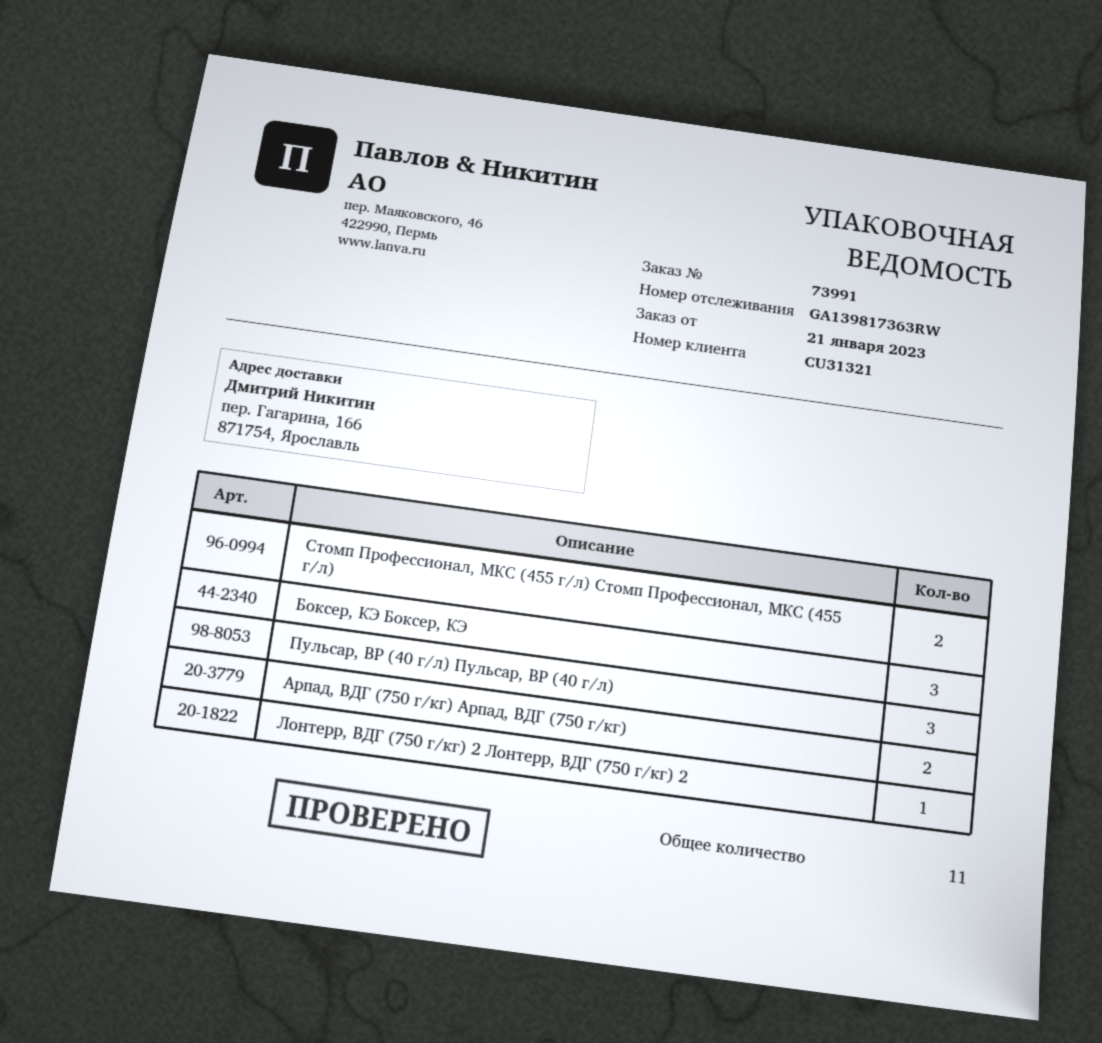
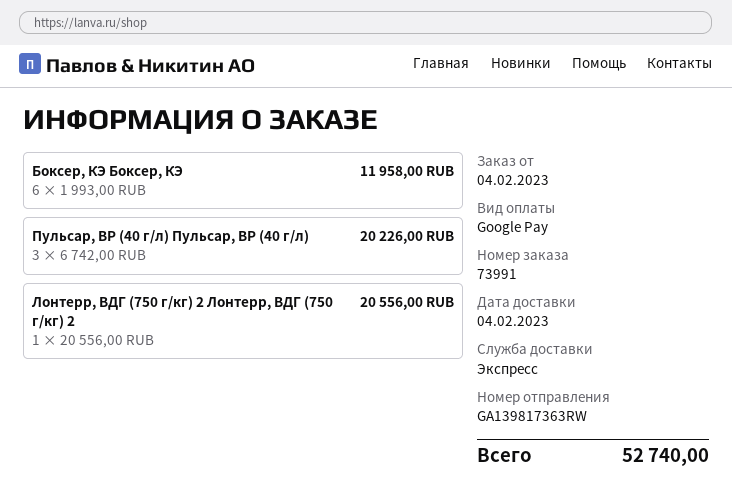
order date: 2023-01-21 -> 2023-02-04
Стомп Профессионал, МКС (455 г/л) Стомп Профессионал, МКС (455 г/л): 2 -> none
Боксер, КЭ Боксер, КЭ: 3 -> 6
Арпад, ВДГ (750 г/кг) Арпад, ВДГ (750 г/кг): 2 -> none

